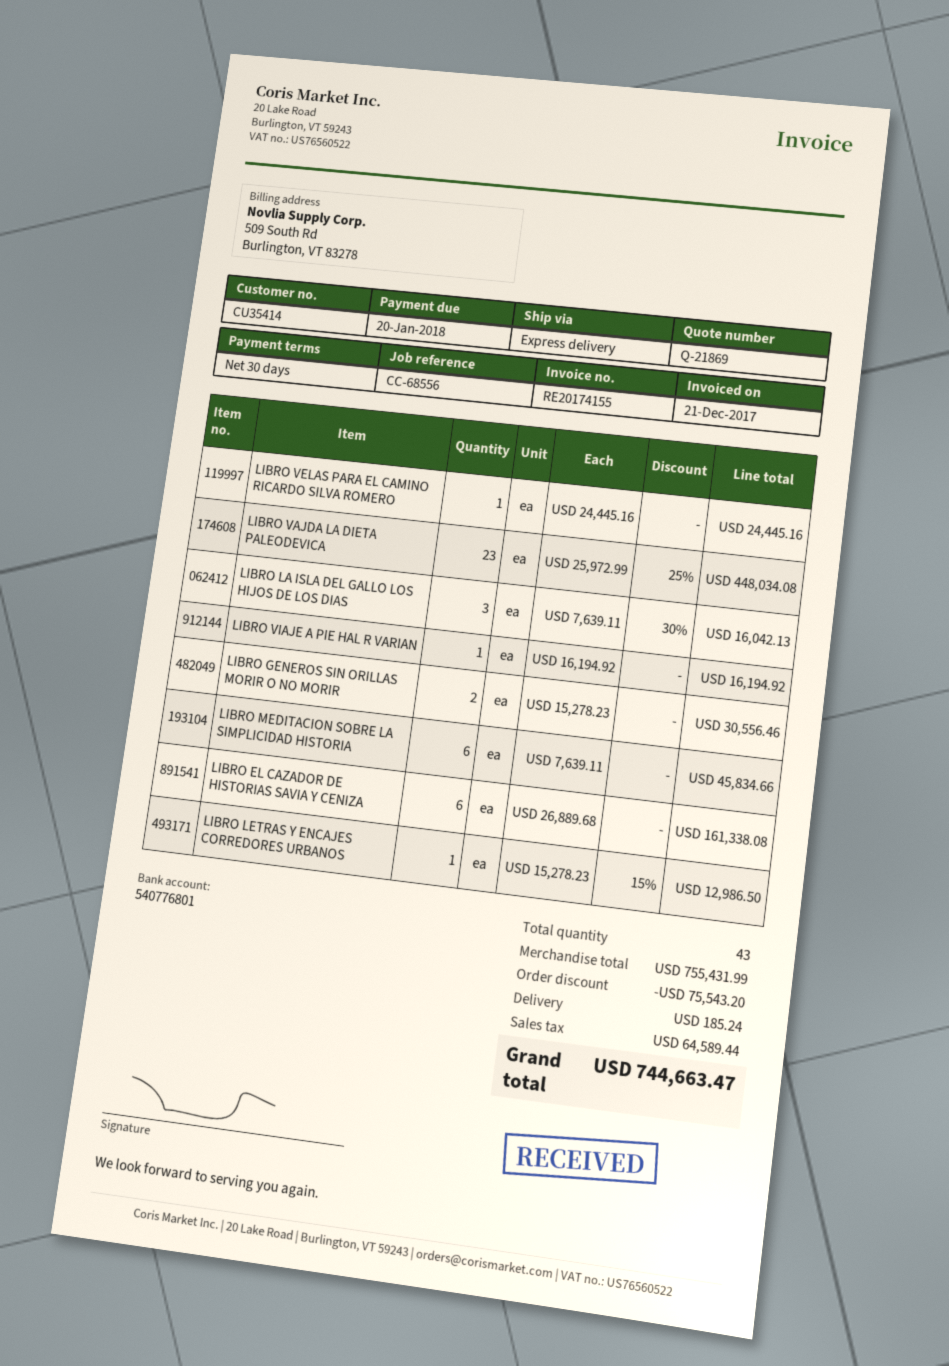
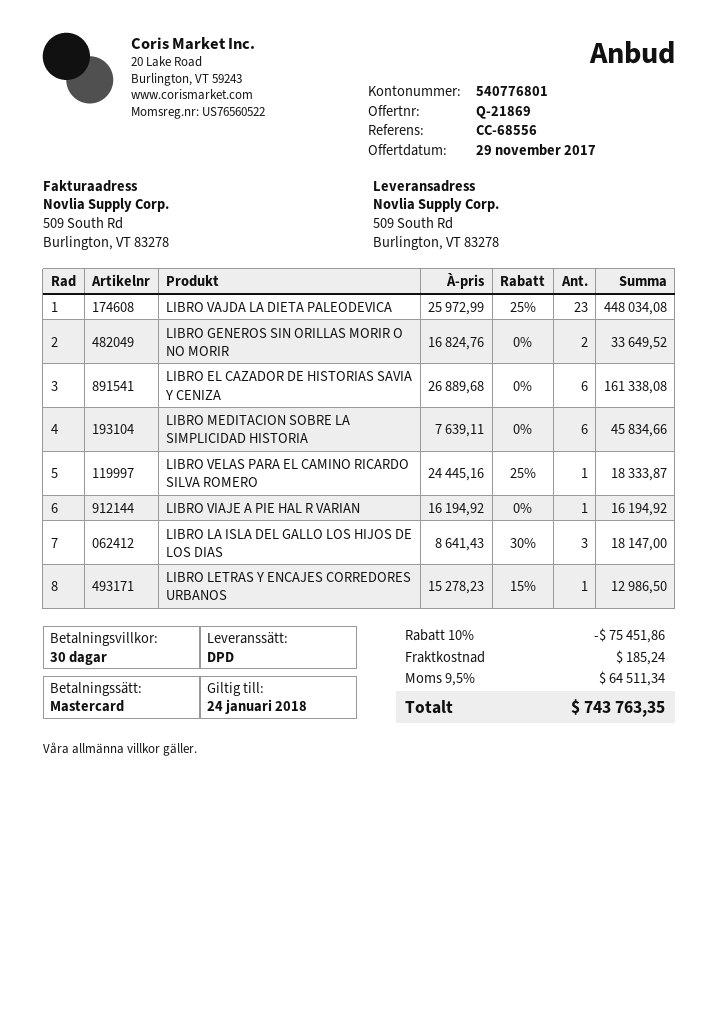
shipping method: express -> DPD
LIBRO VELAS PARA EL CAMINO RICARDO SILVA ROMERO: 1 x 24445.16 = 24445.16 -> 1 x 24445.16 - 25% = 18333.87
LIBRO LA ISLA DEL GALLO LOS HIJOS DE LOS DIAS: 3 x 7639.11 - 30% = 16042.13 -> 3 x 8641.43 - 30% = 18147.00
LIBRO GENEROS SIN ORILLAS MORIR O NO MORIR: 2 x 15278.23 = 30556.46 -> 2 x 16824.76 = 33649.52
discount: 75543.20 -> 75451.86
tax: 64589.44 -> 64511.34
total: 744663.47 -> 743763.35

